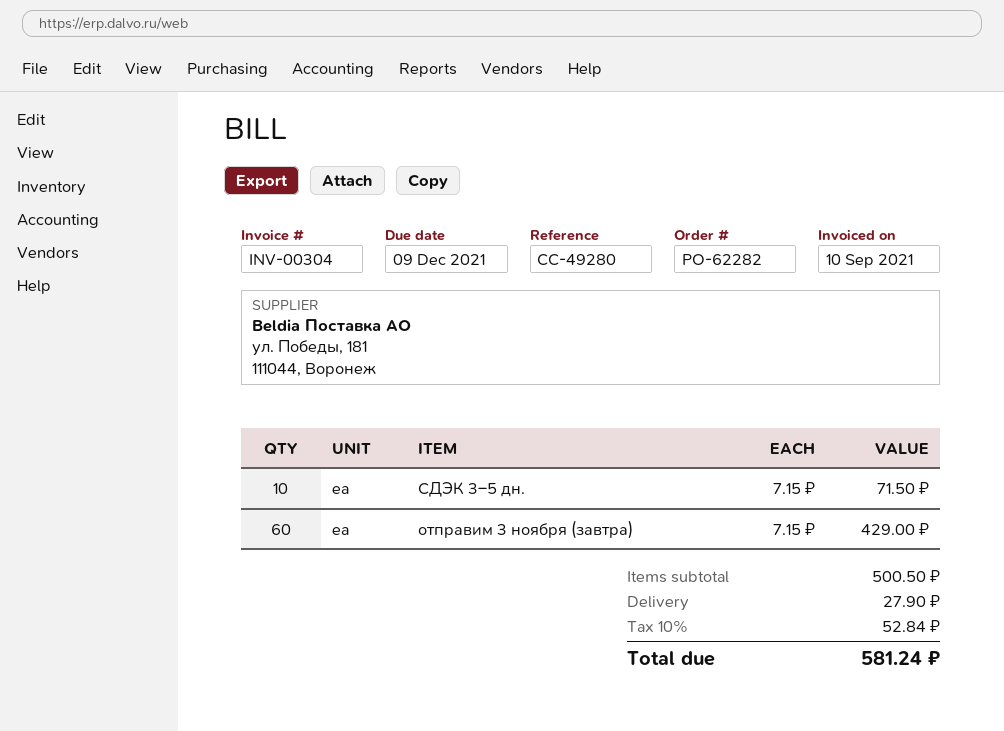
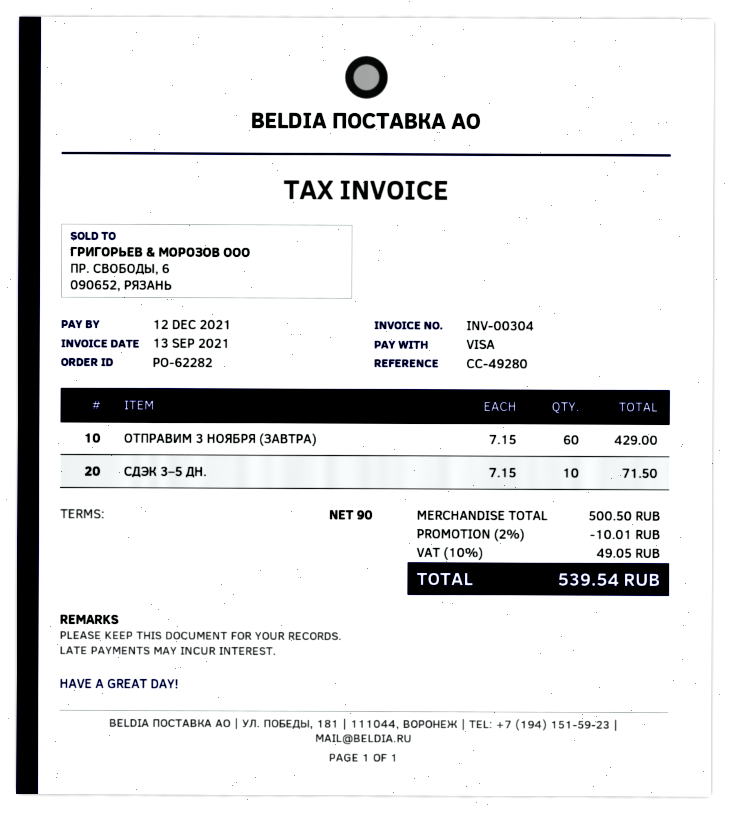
invoice date: 2021-09-10 -> 2021-09-13
due date: 2021-12-09 -> 2021-12-12
discount: none -> 2% = 10.01
shipping: 27.90 -> none
tax: 10% = 52.84 -> 10% = 49.05
total: 581.24 -> 539.54

